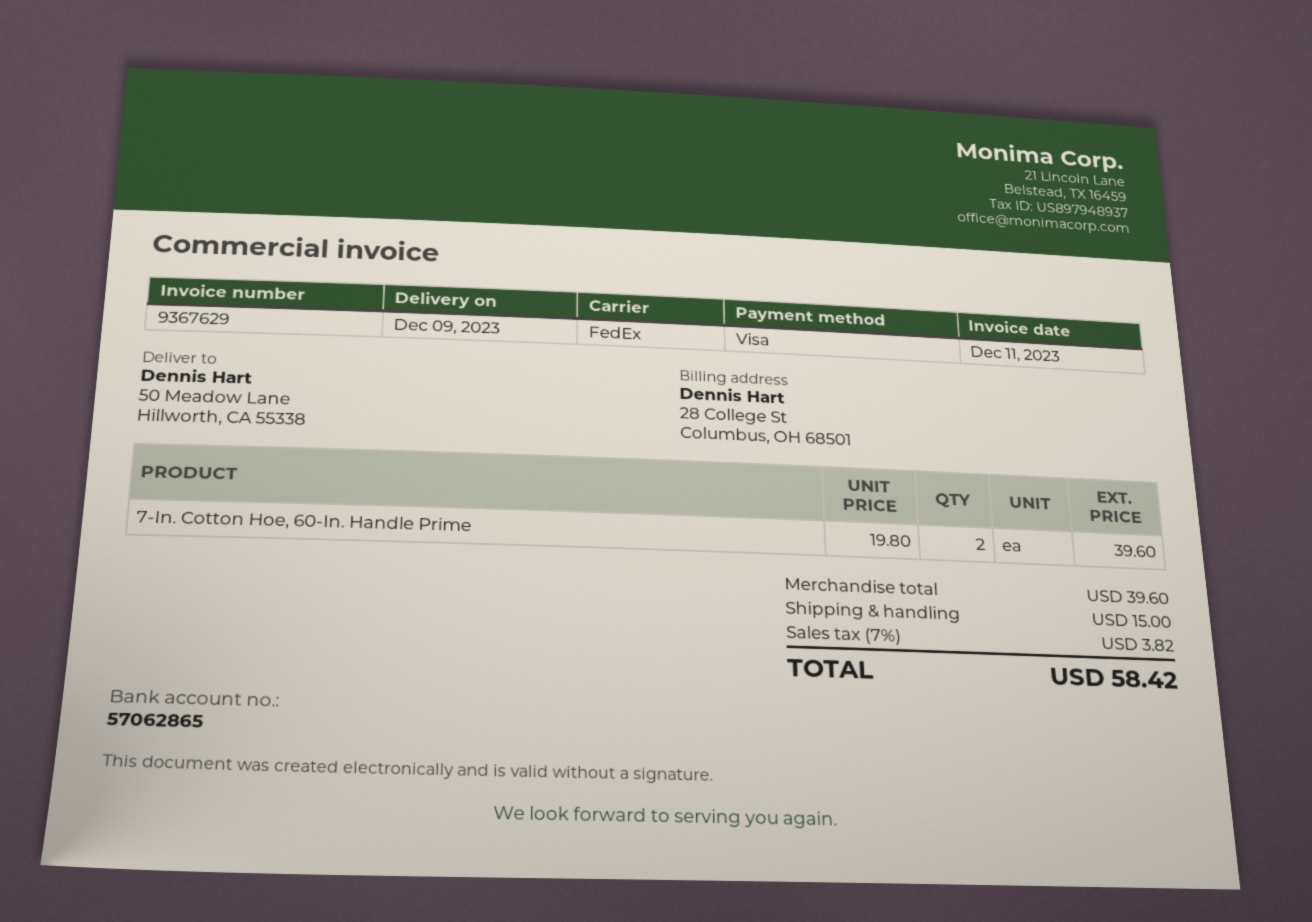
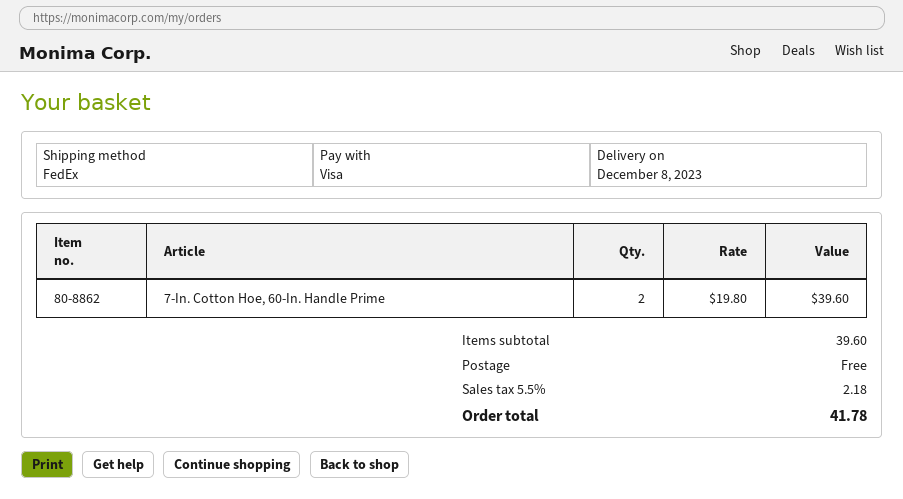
delivery date: 2023-12-09 -> 2023-12-08
shipping: 15.00 -> 0.00
tax: 7% = 3.82 -> 5.5% = 2.18
total: 58.42 -> 41.78

